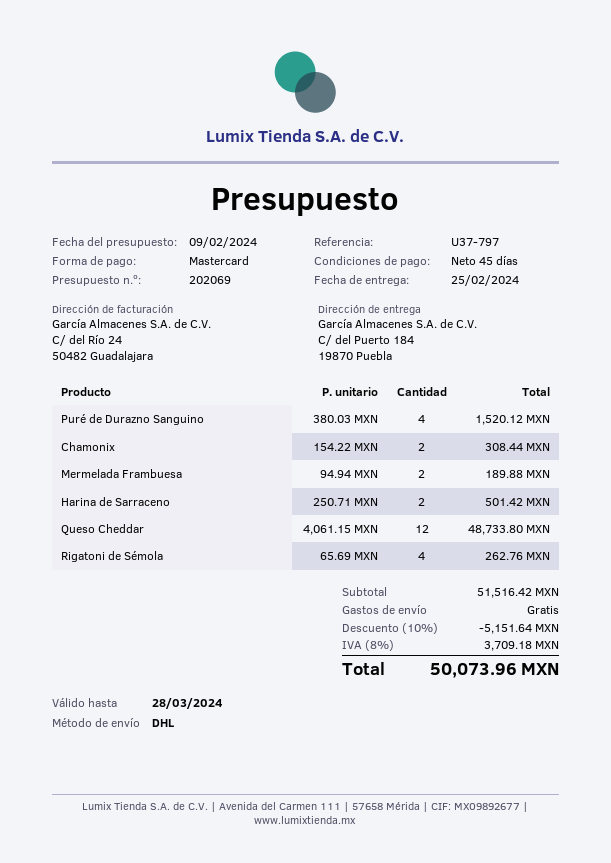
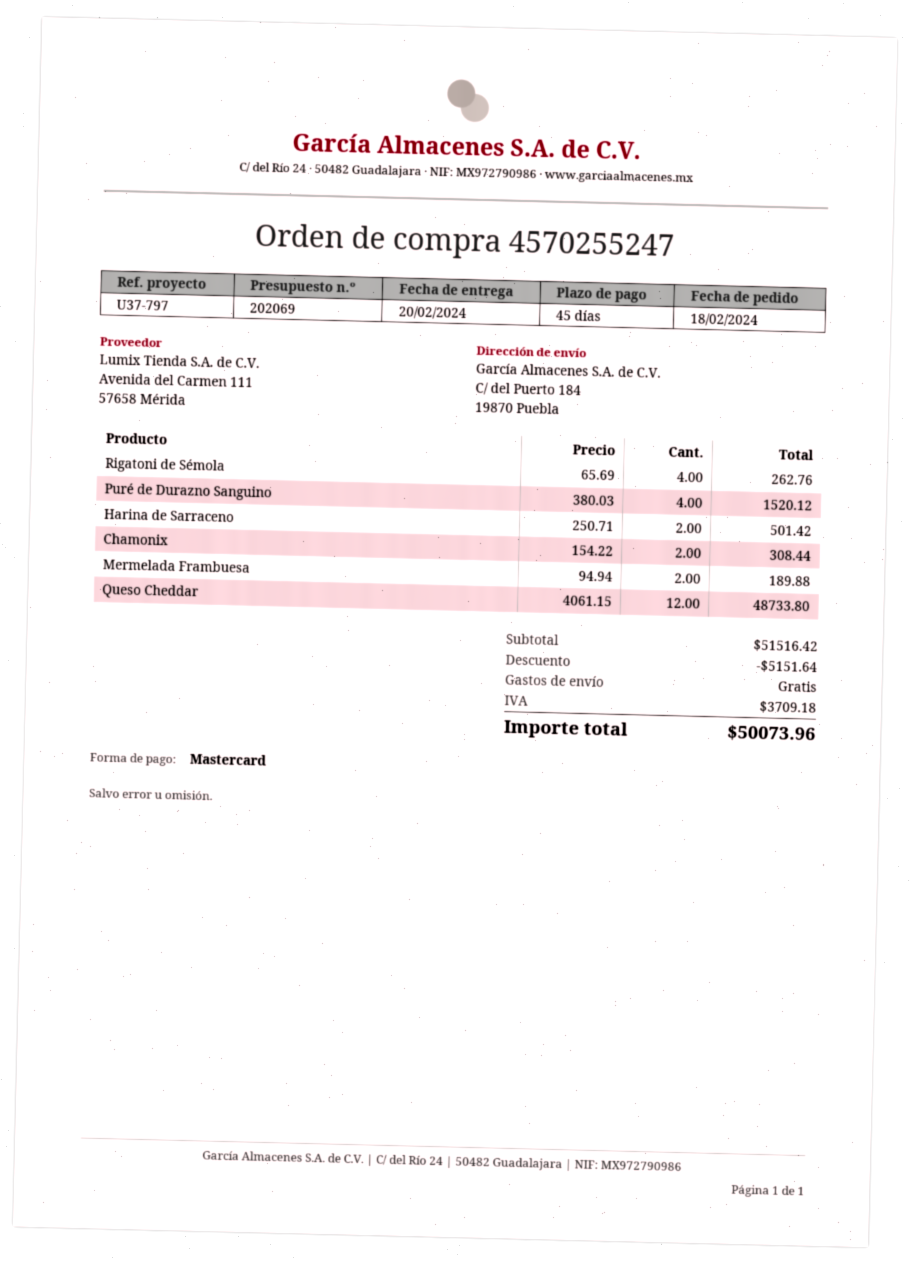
delivery date: 2024-02-25 -> 2024-02-20

